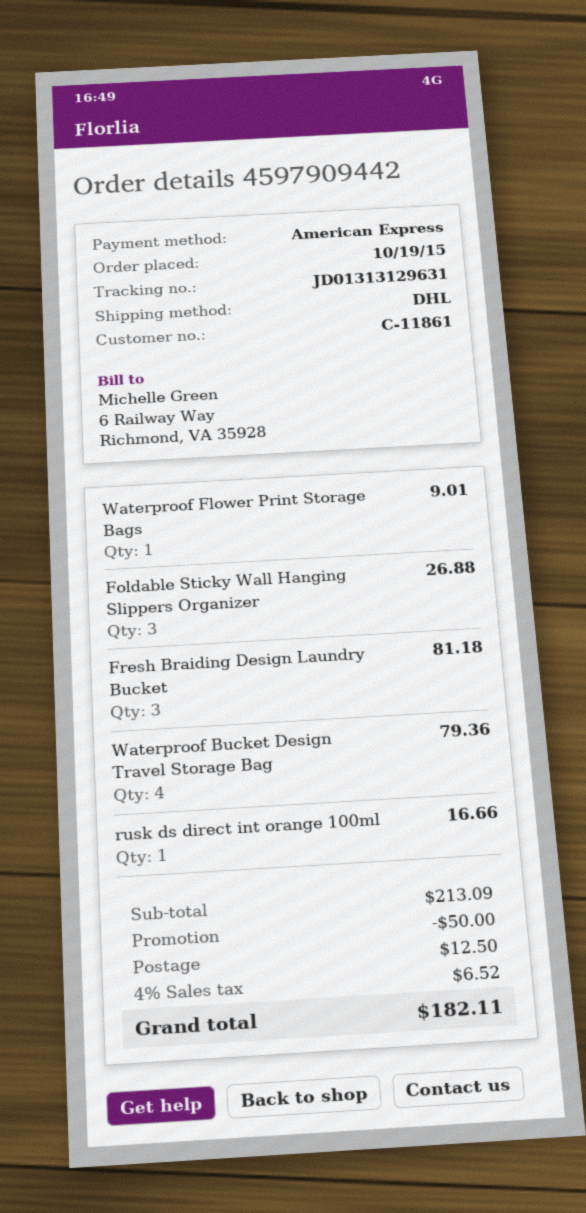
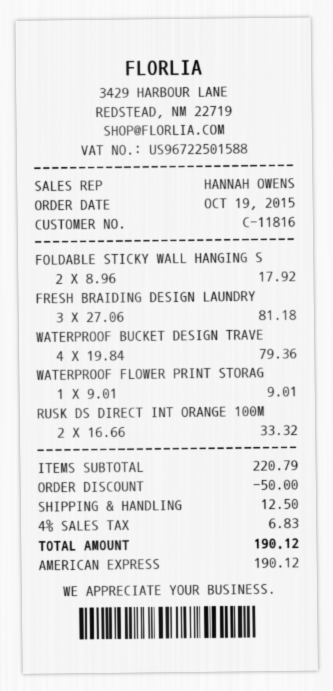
customer number: C-11861 -> C-11816
Foldable Sticky Wall Hanging Slippers Organizer: 3 for 26.88 -> 2 for 17.92
rusk ds direct int orange 100ml: 1 for 16.66 -> 2 for 33.32
subtotal: 213.09 -> 220.79
tax: 4% = 6.52 -> 4% = 6.83
total: 182.11 -> 190.12

